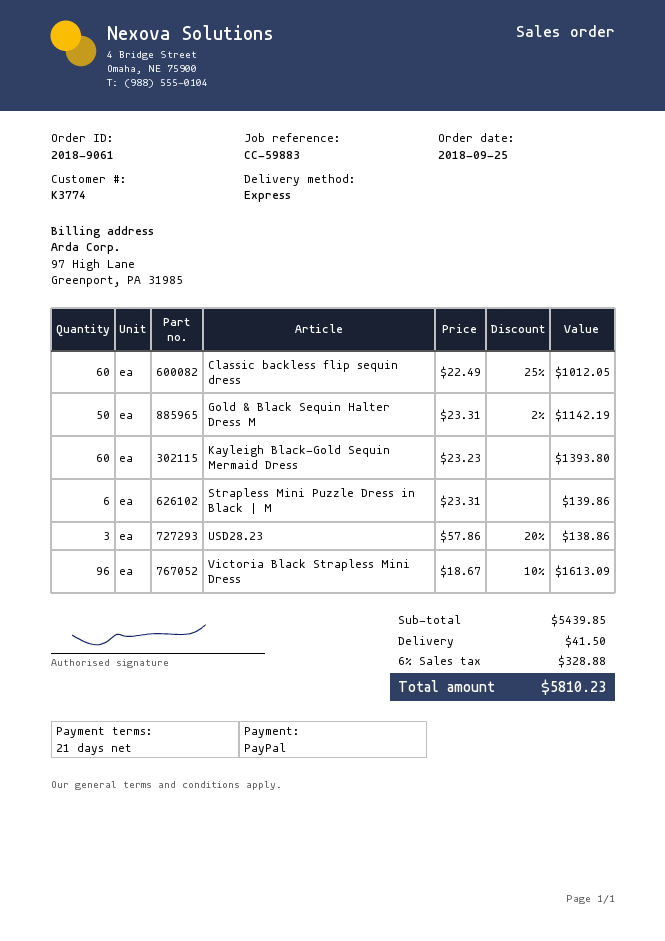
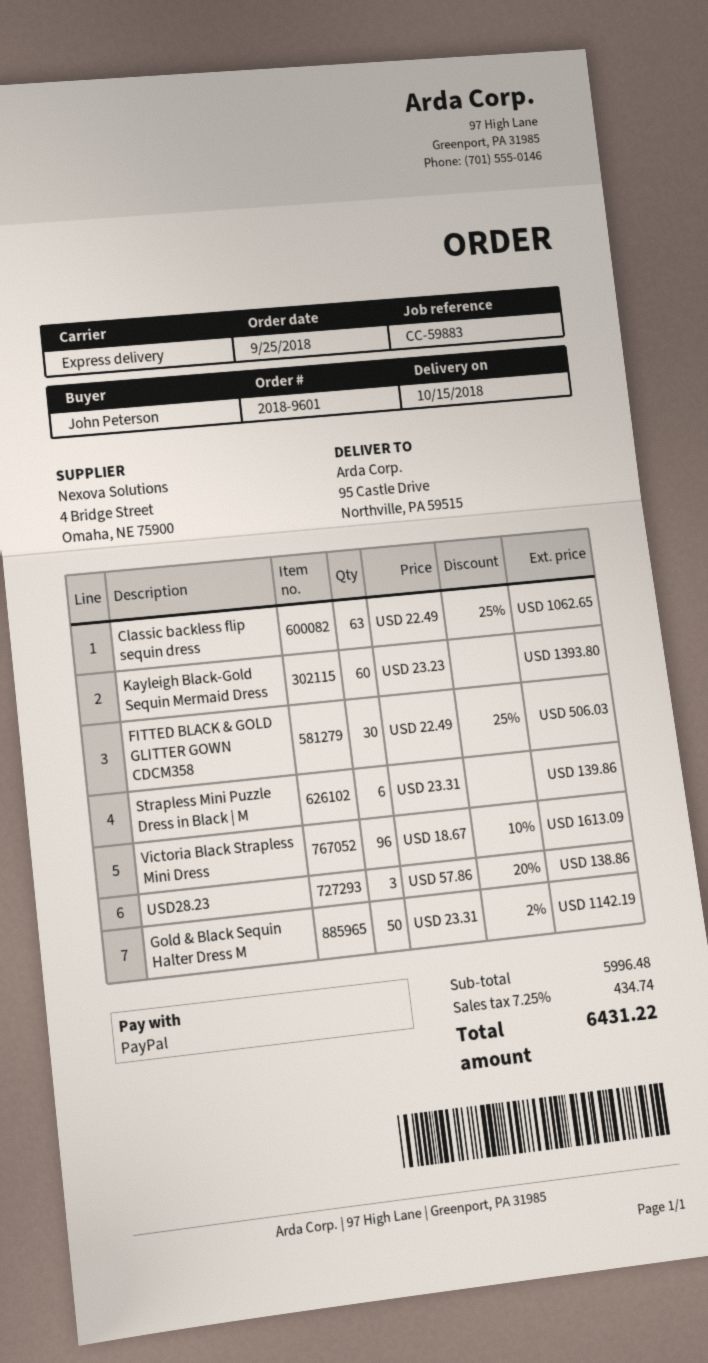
order number: 2018-9061 -> 2018-9601
Classic backless flip sequin dress: 60 x 22.49 - 25% = 1012.05 -> 63 x 22.49 - 25% = 1062.65
FITTED BLACK & GOLD GLITTER GOWN CDCM358: none -> 30 x 22.49 - 25% = 506.03
subtotal: 5439.85 -> 5996.48
shipping: 41.50 -> none
tax: 6% = 328.88 -> 7.25% = 434.74
total: 5810.23 -> 6431.22

